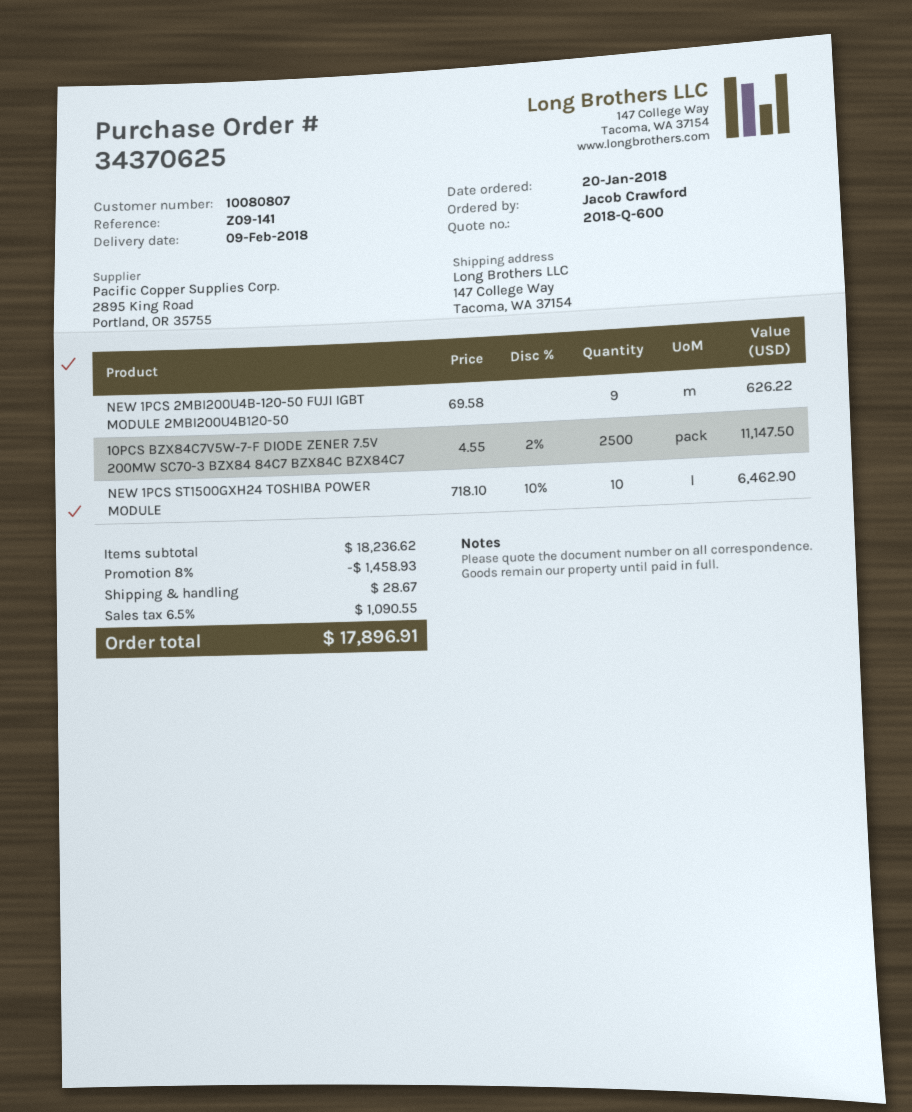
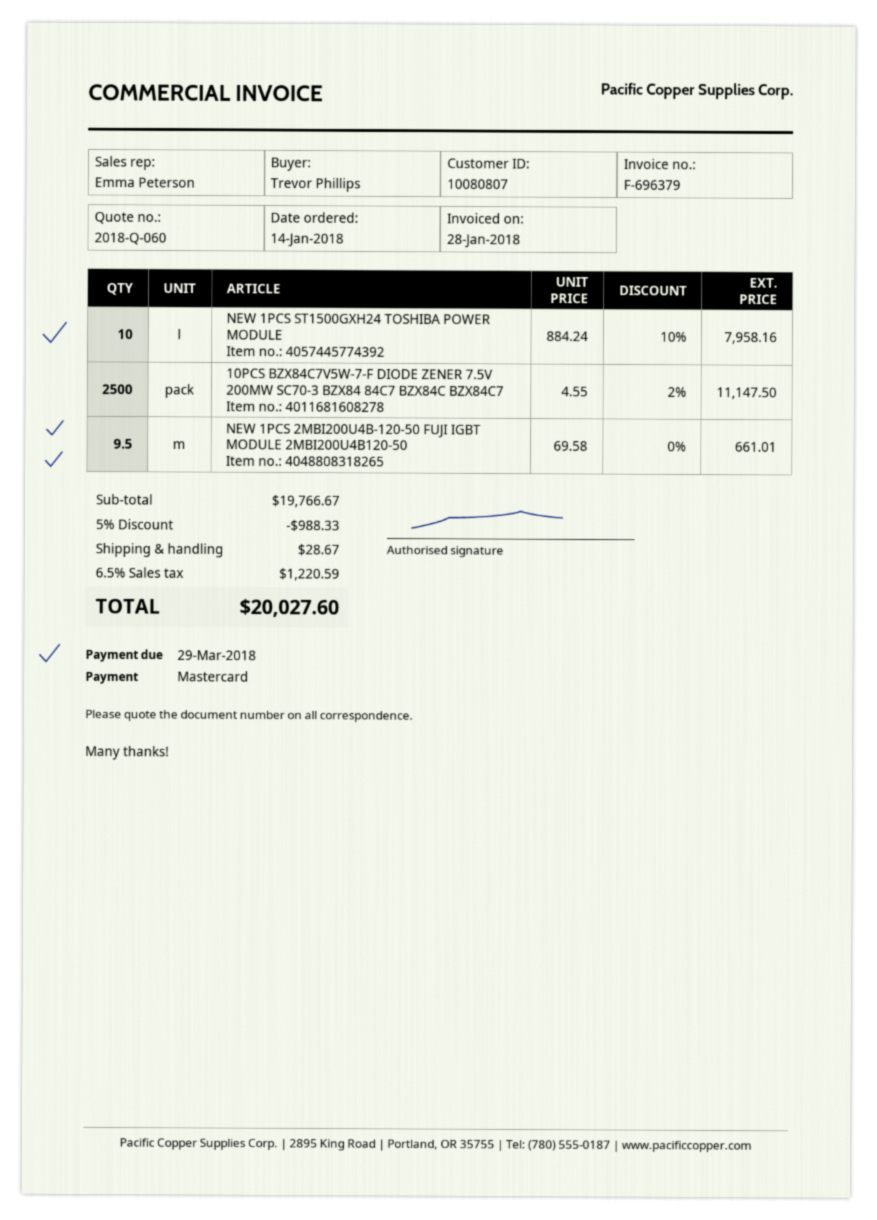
quote number: 2018-Q-600 -> 2018-Q-060
order date: 2018-01-20 -> 2018-01-14
ordered by: Jacob Crawford -> Trevor Phillips
NEW 1PCS 2MBI200U4B-120-50 FUJI IGBT MODULE 2MBI200U4B120-50: 9 x 69.58 = 626.22 -> 9.5 x 69.58 = 661.01
NEW 1PCS ST1500GXH24 TOSHIBA POWER MODULE: 10 x 718.10 - 10% = 6462.90 -> 10 x 884.24 - 10% = 7958.16
subtotal: 18236.62 -> 19766.67
discount: 8% = 1458.93 -> 5% = 988.33
tax: 6.5% = 1090.55 -> 6.5% = 1220.59
total: 17896.91 -> 20027.60

